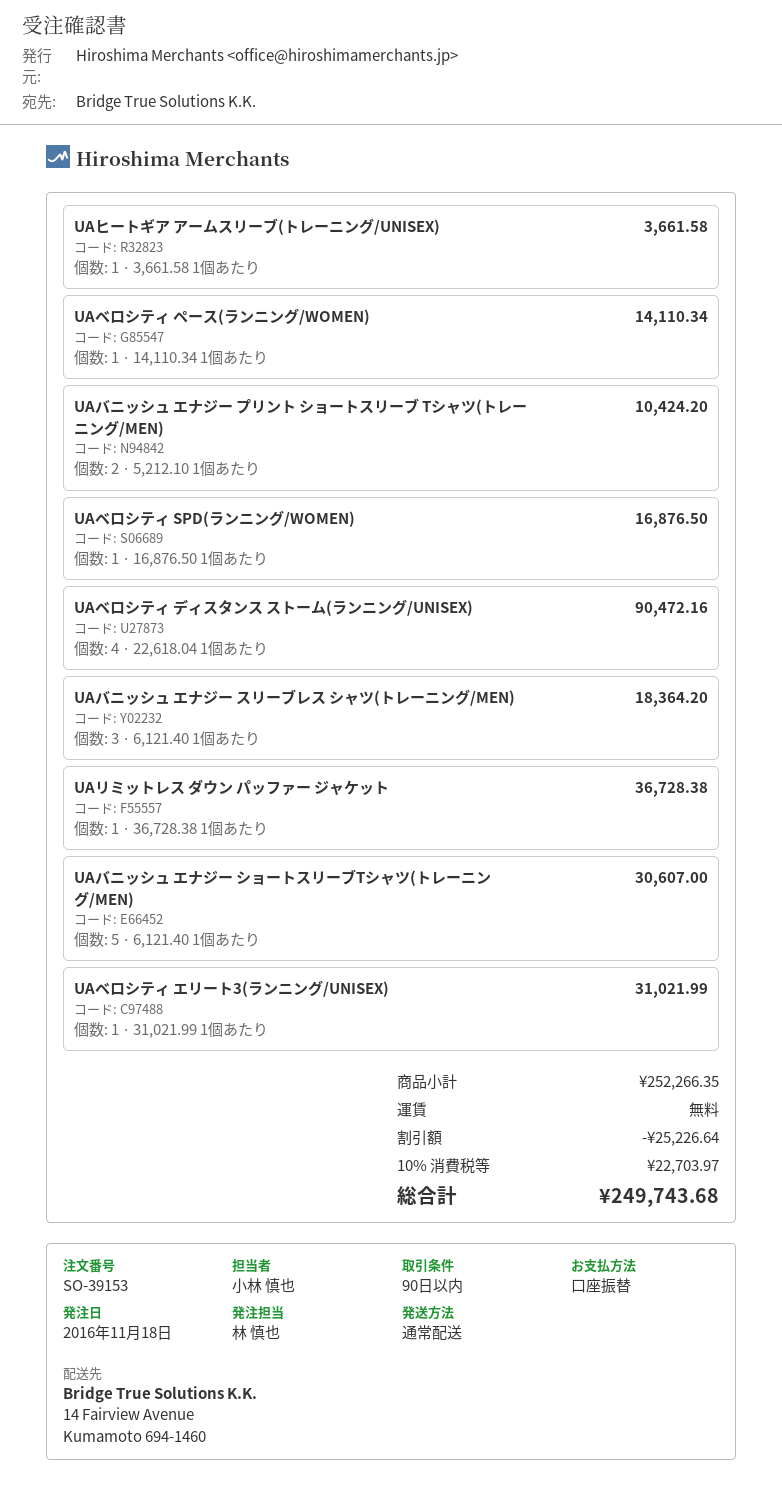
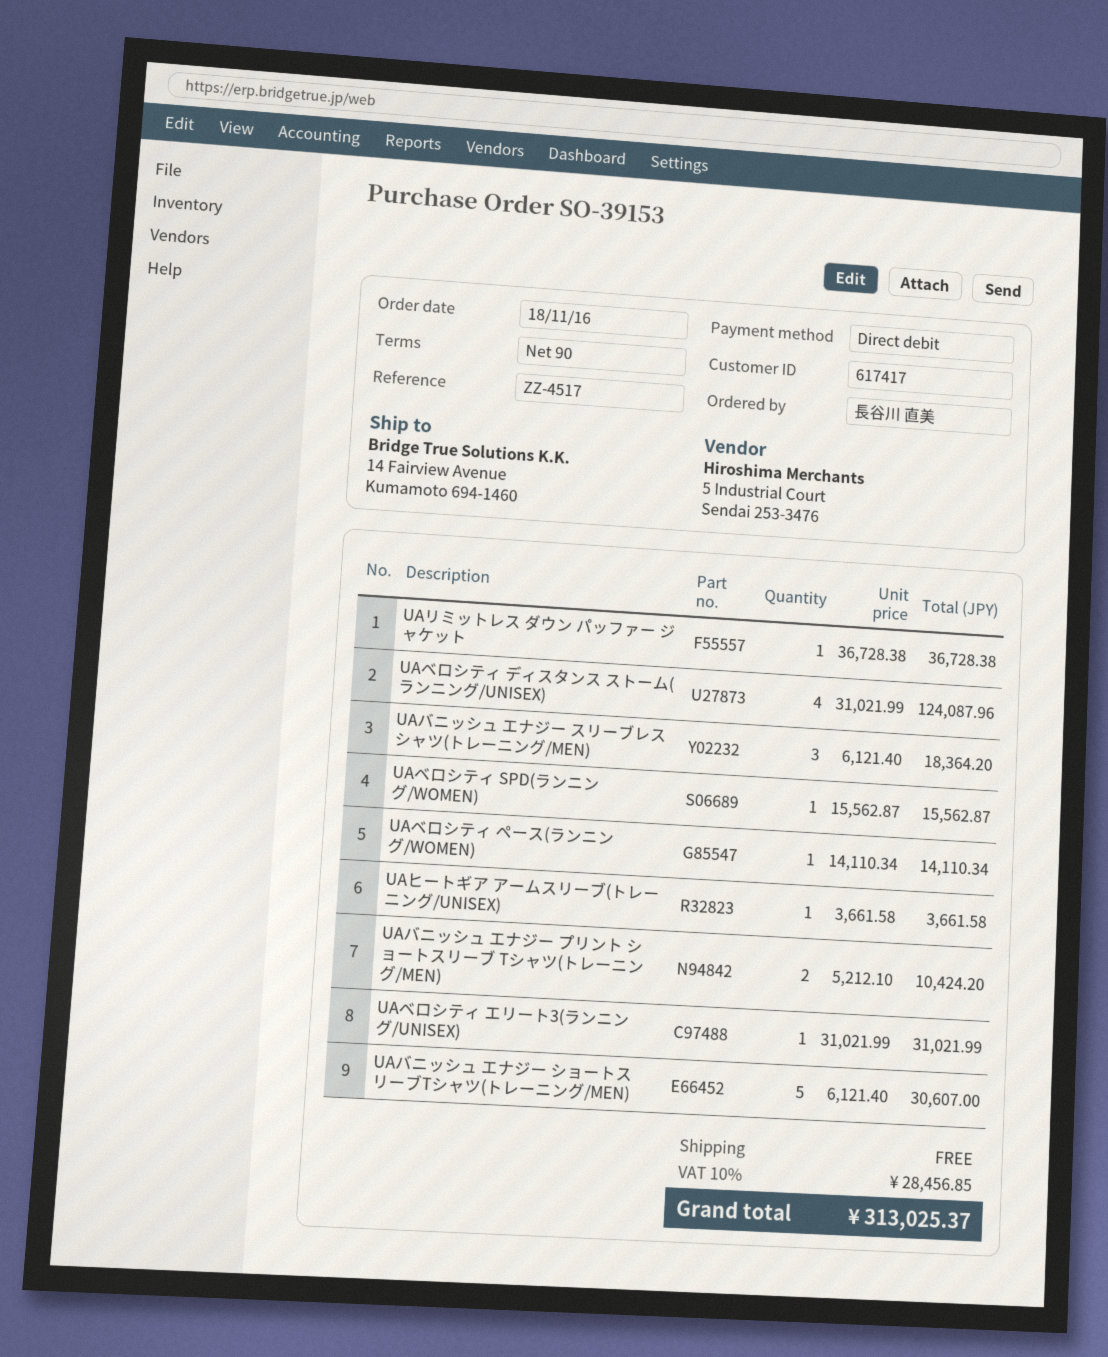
ordered by: 林 慎也 -> 長谷川 直美
UAベロシティ SPD(ランニング/WOMEN): 1 x 16876.50 = 16876.50 -> 1 x 15562.87 = 15562.87
UAベロシティ ディスタンス ストーム(ランニング/UNISEX): 4 x 22618.04 = 90472.16 -> 4 x 31021.99 = 124087.96
discount: 25226.64 -> none
tax: 10% = 22703.97 -> 10% = 28456.85
total: 249743.68 -> 313025.37

